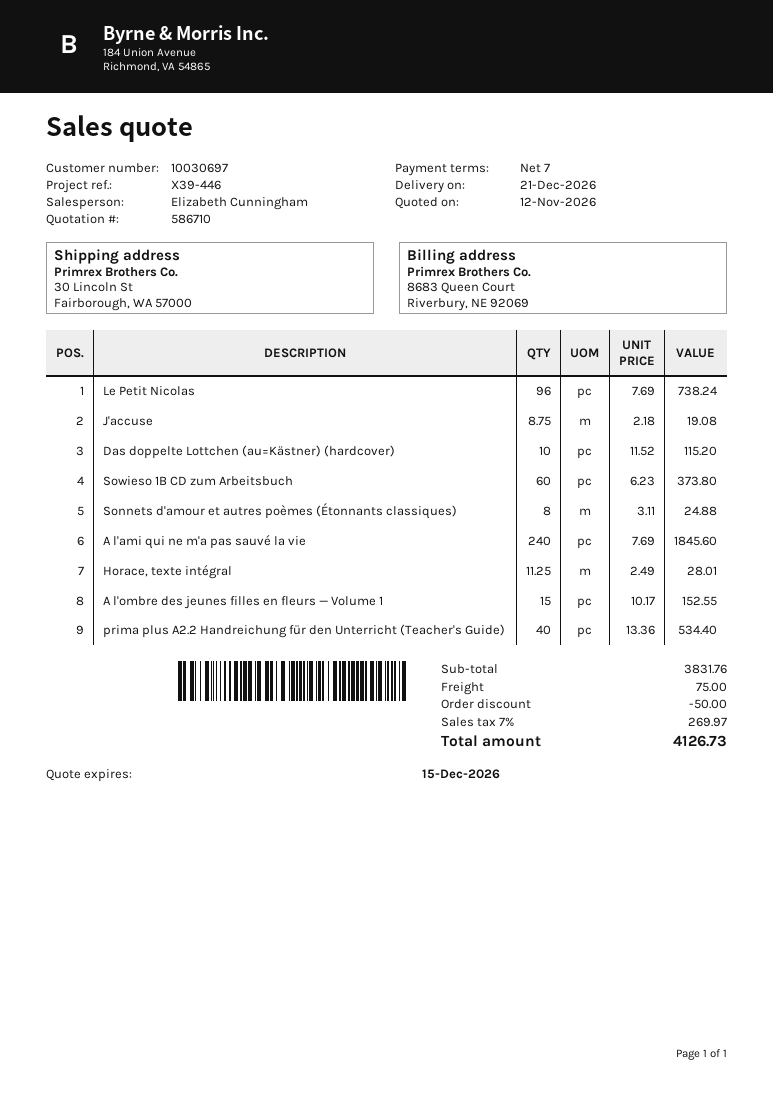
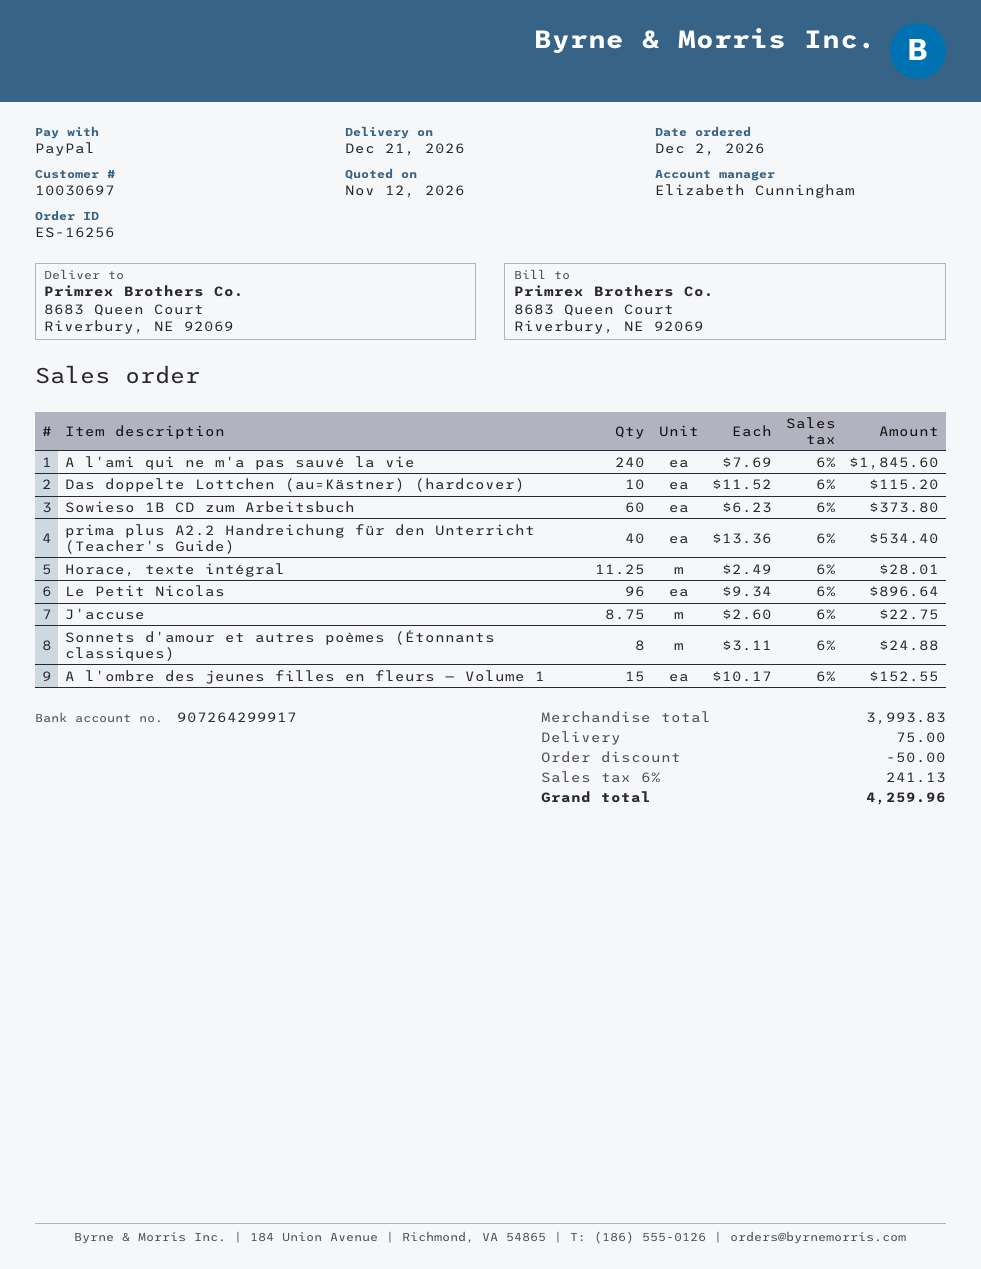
ship to: 30 Lincoln St, Fairborough, WA 57000 -> 8683 Queen Court, Riverbury, NE 92069
Le Petit Nicolas: 96 x 7.69 = 738.24 -> 96 x 9.34 = 896.64
J'accuse: 8.75 x 2.18 = 19.08 -> 8.75 x 2.60 = 22.75
subtotal: 3831.76 -> 3993.83
tax: 7% = 269.97 -> 6% = 241.13
total: 4126.73 -> 4259.96

